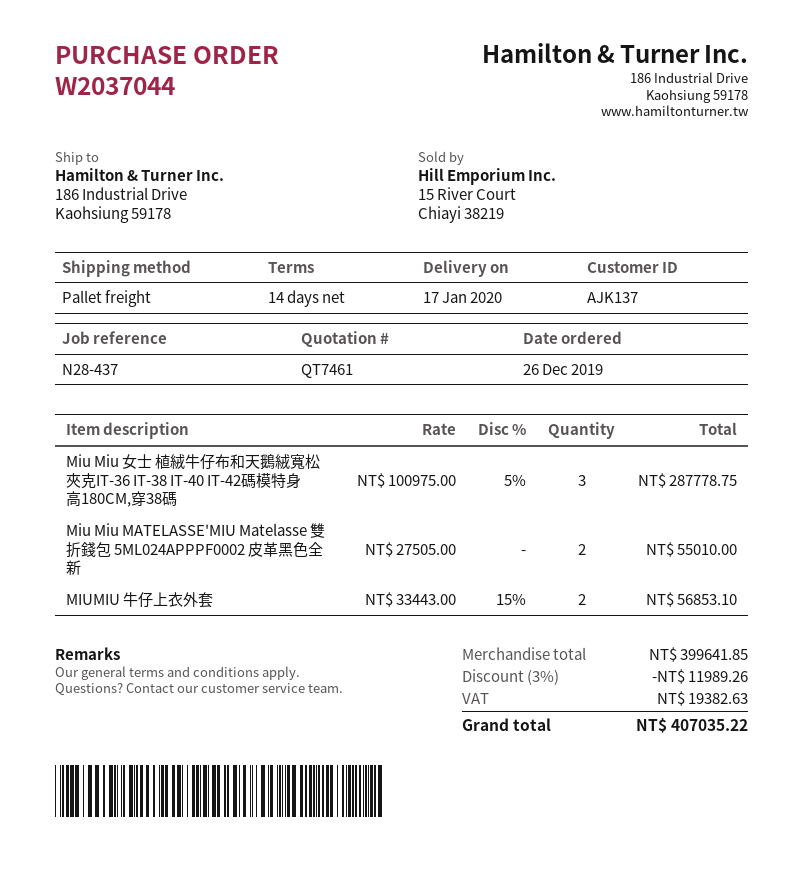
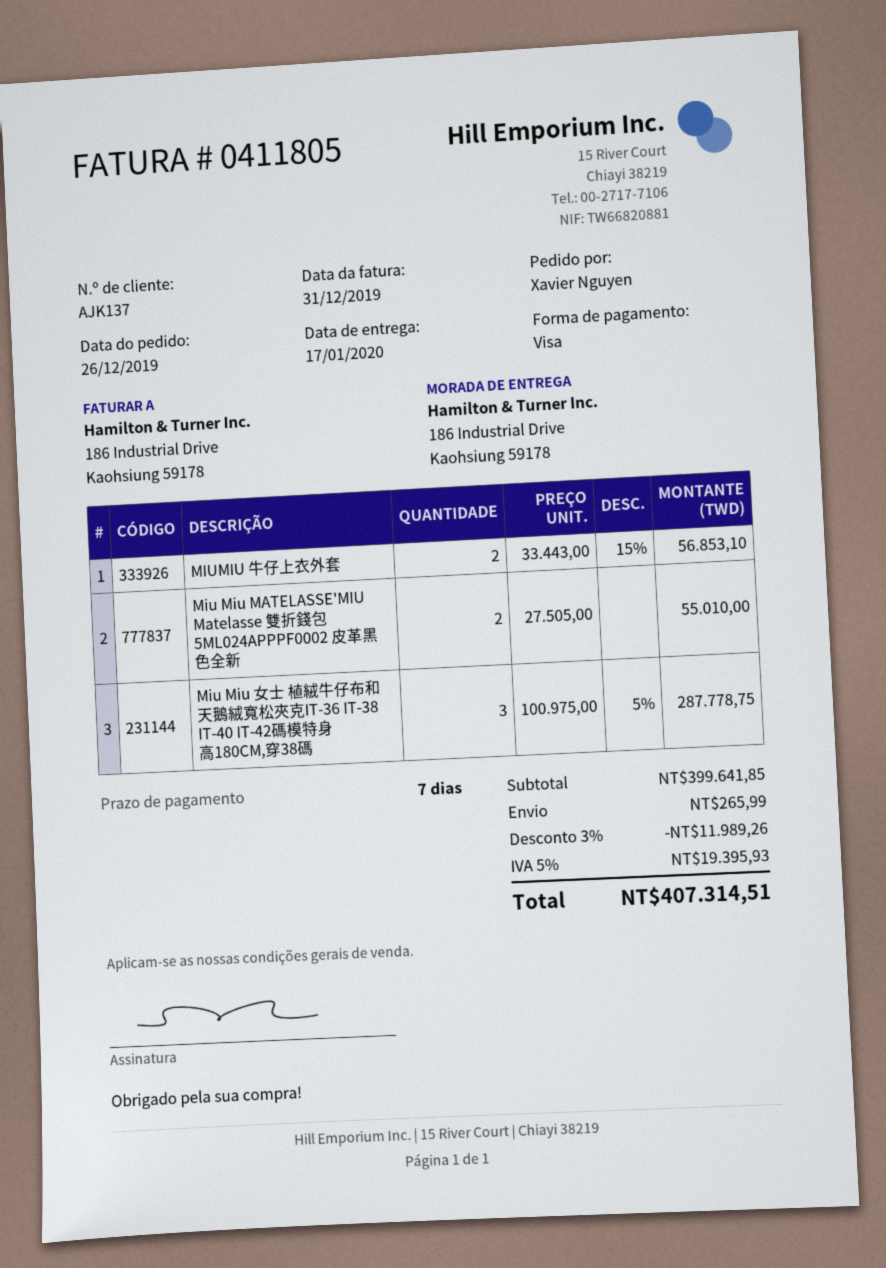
payment terms: 14 days -> 7 days
shipping: none -> 265.99
tax: 19382.63 -> 19395.93
total: 407035.22 -> 407314.51

